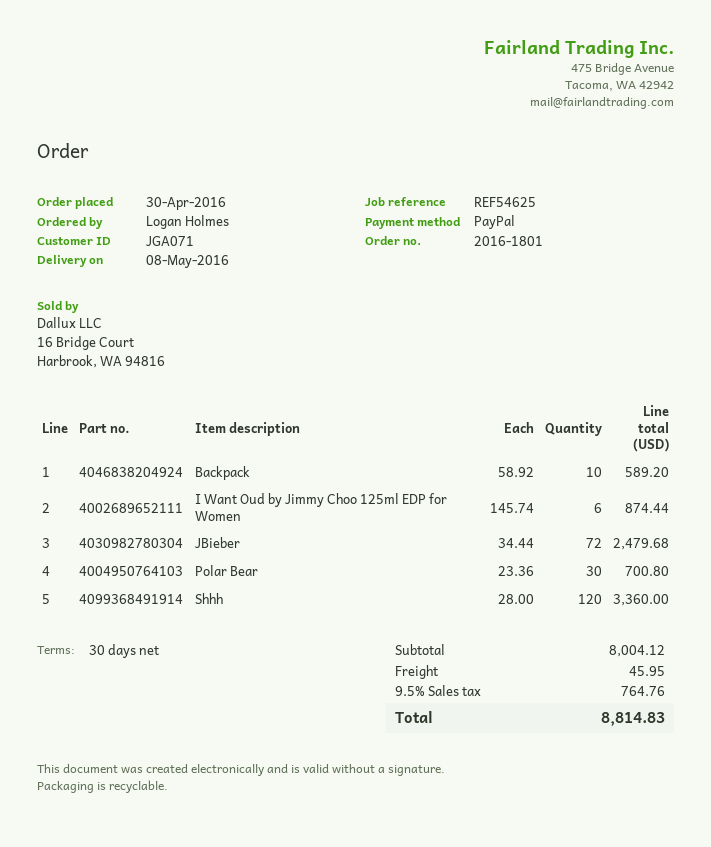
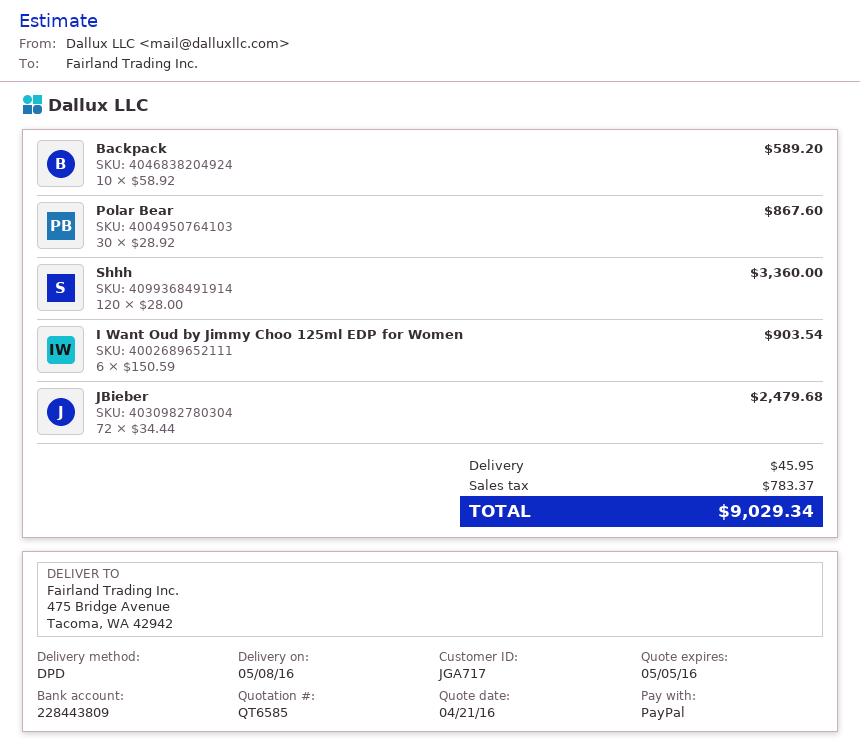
customer number: JGA071 -> JGA717
I Want Oud by Jimmy Choo 125ml EDP for Women: 6 x 145.74 = 874.44 -> 6 x 150.59 = 903.54
Polar Bear: 30 x 23.36 = 700.80 -> 30 x 28.92 = 867.60
tax: 764.76 -> 783.37
total: 8814.83 -> 9029.34

